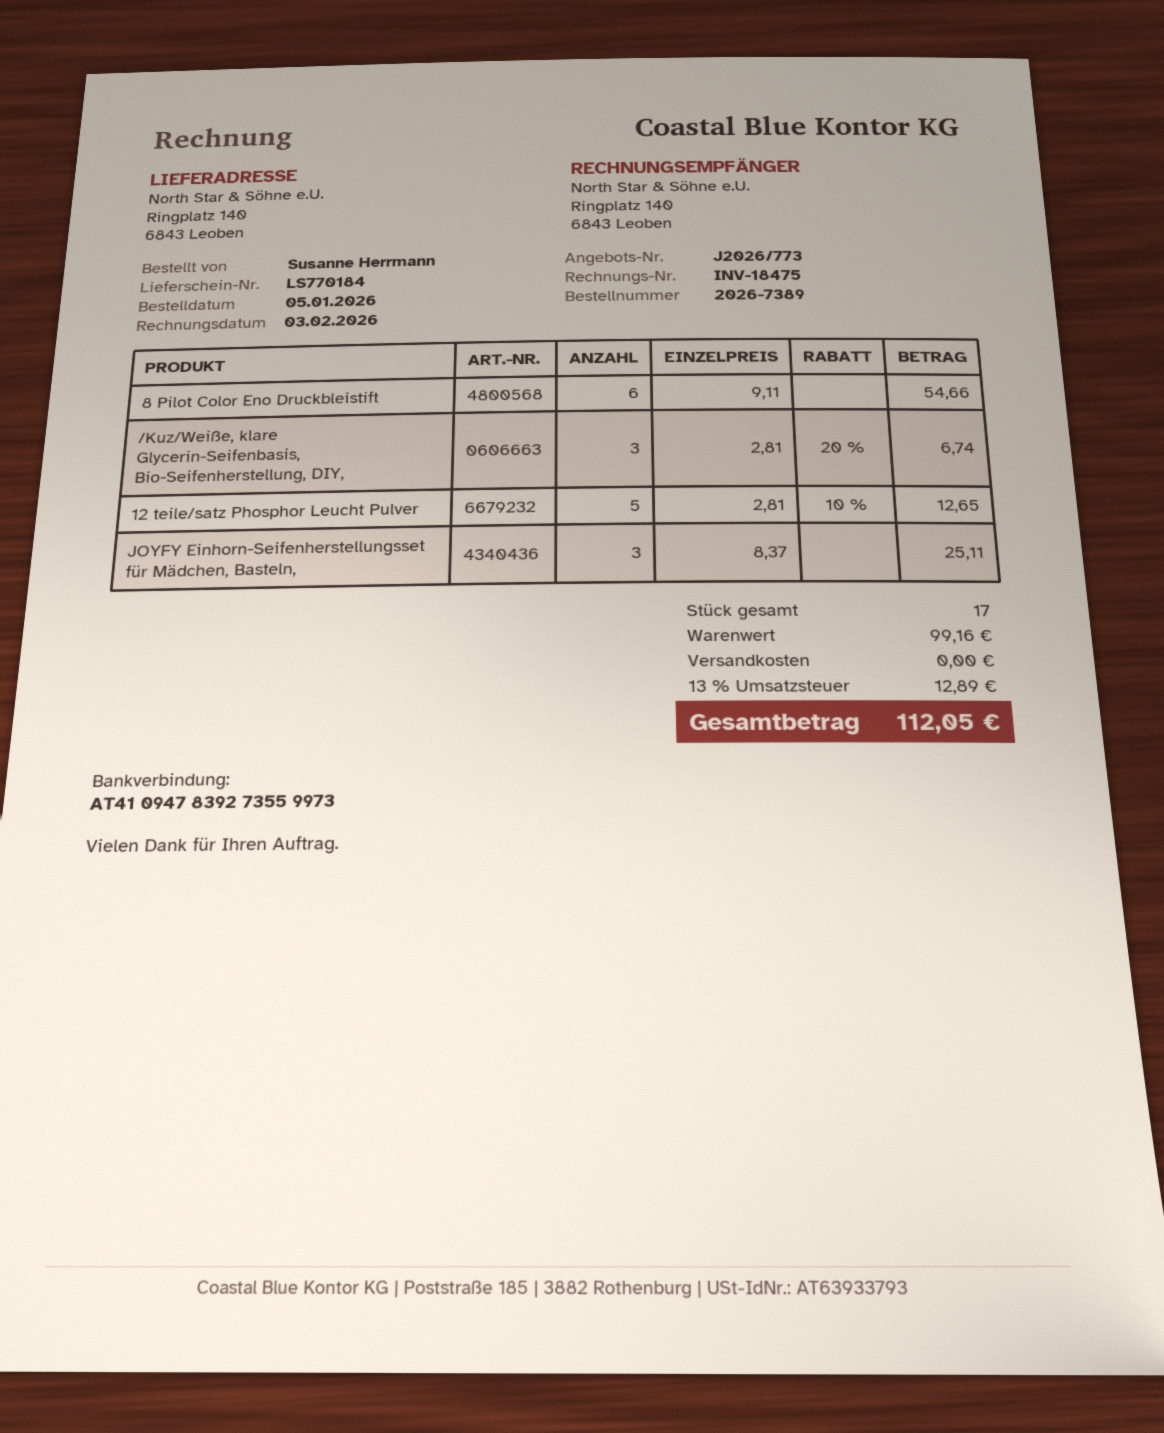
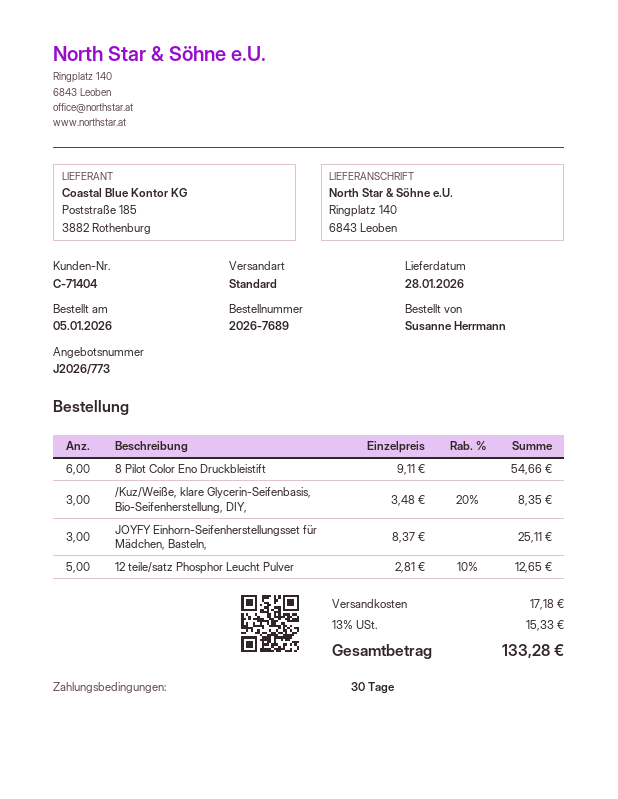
order number: 2026-7389 -> 2026-7689
/Kuz/Weiße, klare Glycerin-Seifenbasis, Bio-Seifenherstellung, DIY,: 3 x 2.81 - 20% = 6.74 -> 3 x 3.48 - 20% = 8.35
shipping: 0.00 -> 17.18
tax: 13% = 12.89 -> 13% = 15.33
total: 112.05 -> 133.28

